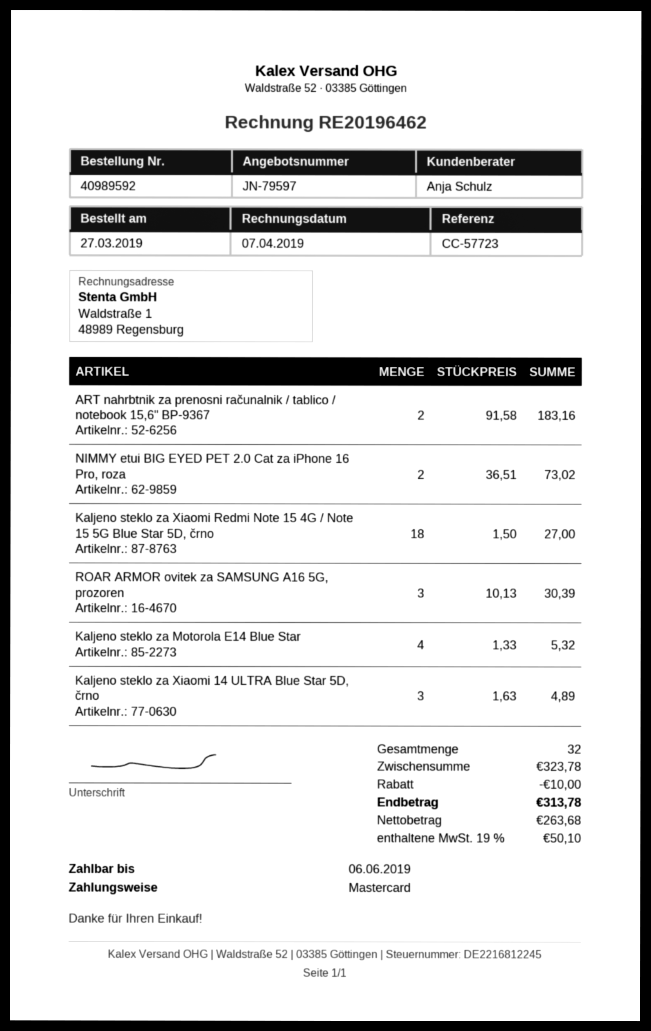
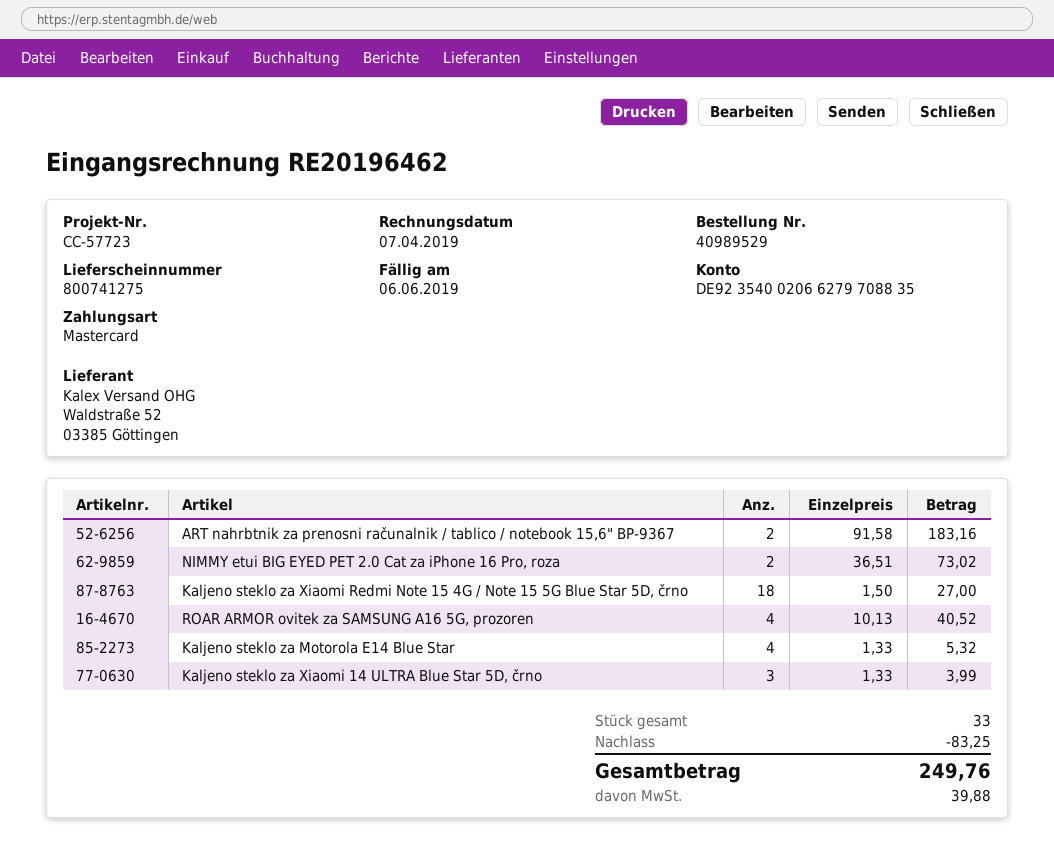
order number: 40989592 -> 40989529
ROAR ARMOR ovitek za SAMSUNG A16 5G, prozoren: 3 x 10.13 = 30.39 -> 4 x 10.13 = 40.52
Kaljeno steklo za Xiaomi 14 ULTRA Blue Star 5D, črno: 3 x 1.63 = 4.89 -> 3 x 1.33 = 3.99
total quantity: 32 -> 33
discount: 10.00 -> 83.25
tax: 50.10 -> 39.88
total: 313.78 -> 249.76

